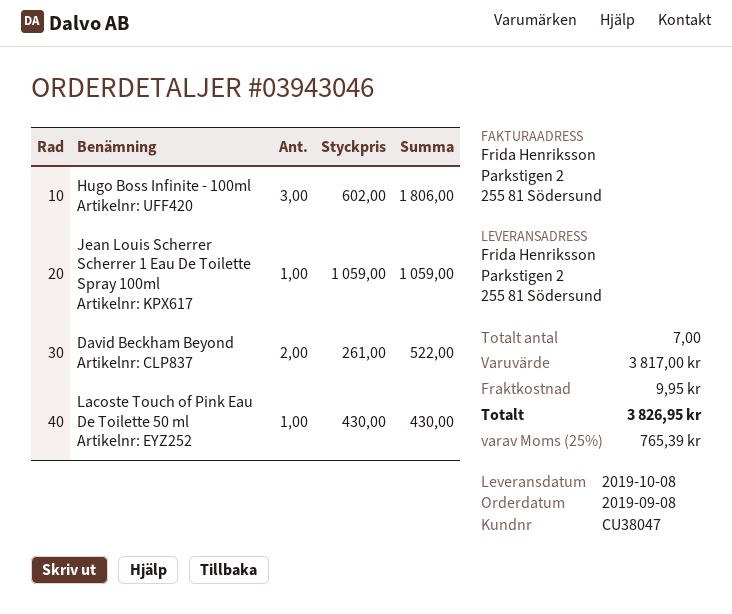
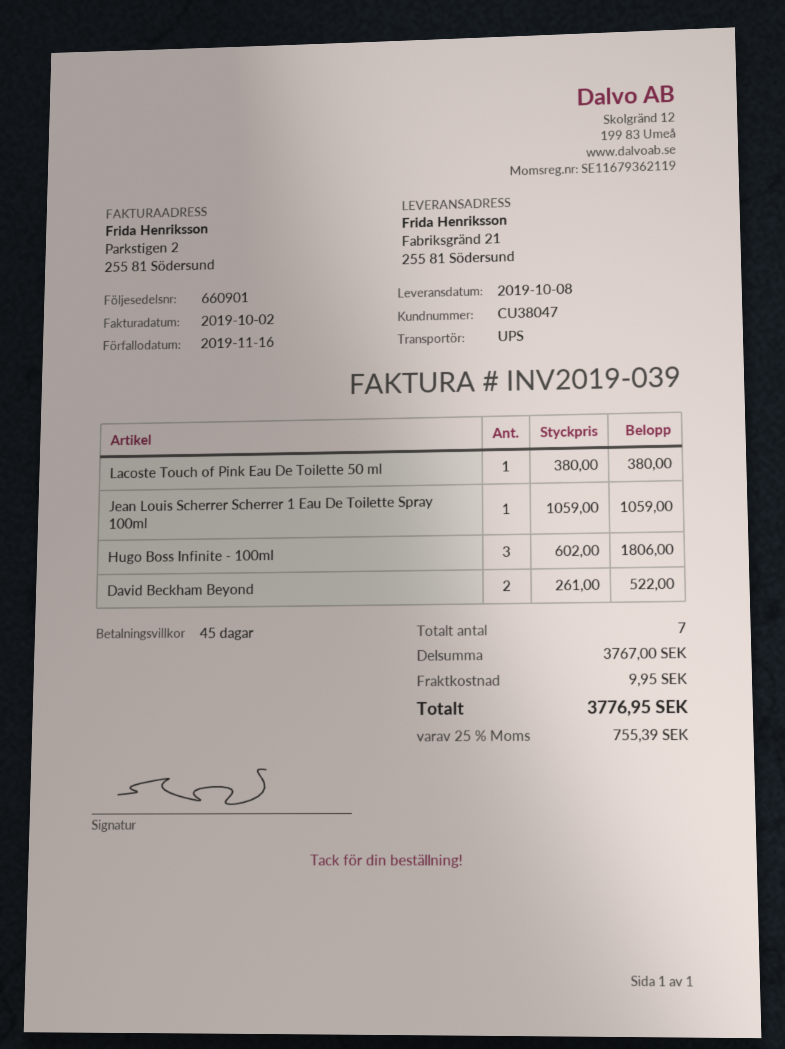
ship to: Parkstigen 2, 255 81 Södersund -> Fabriksgränd 21, 255 81 Södersund
Lacoste Touch of Pink Eau De Toilette 50 ml: 1 x 430.00 = 430.00 -> 1 x 380.00 = 380.00
subtotal: 3817.00 -> 3767.00
tax: 25% = 765.39 -> 25% = 755.39
total: 3826.95 -> 3776.95

